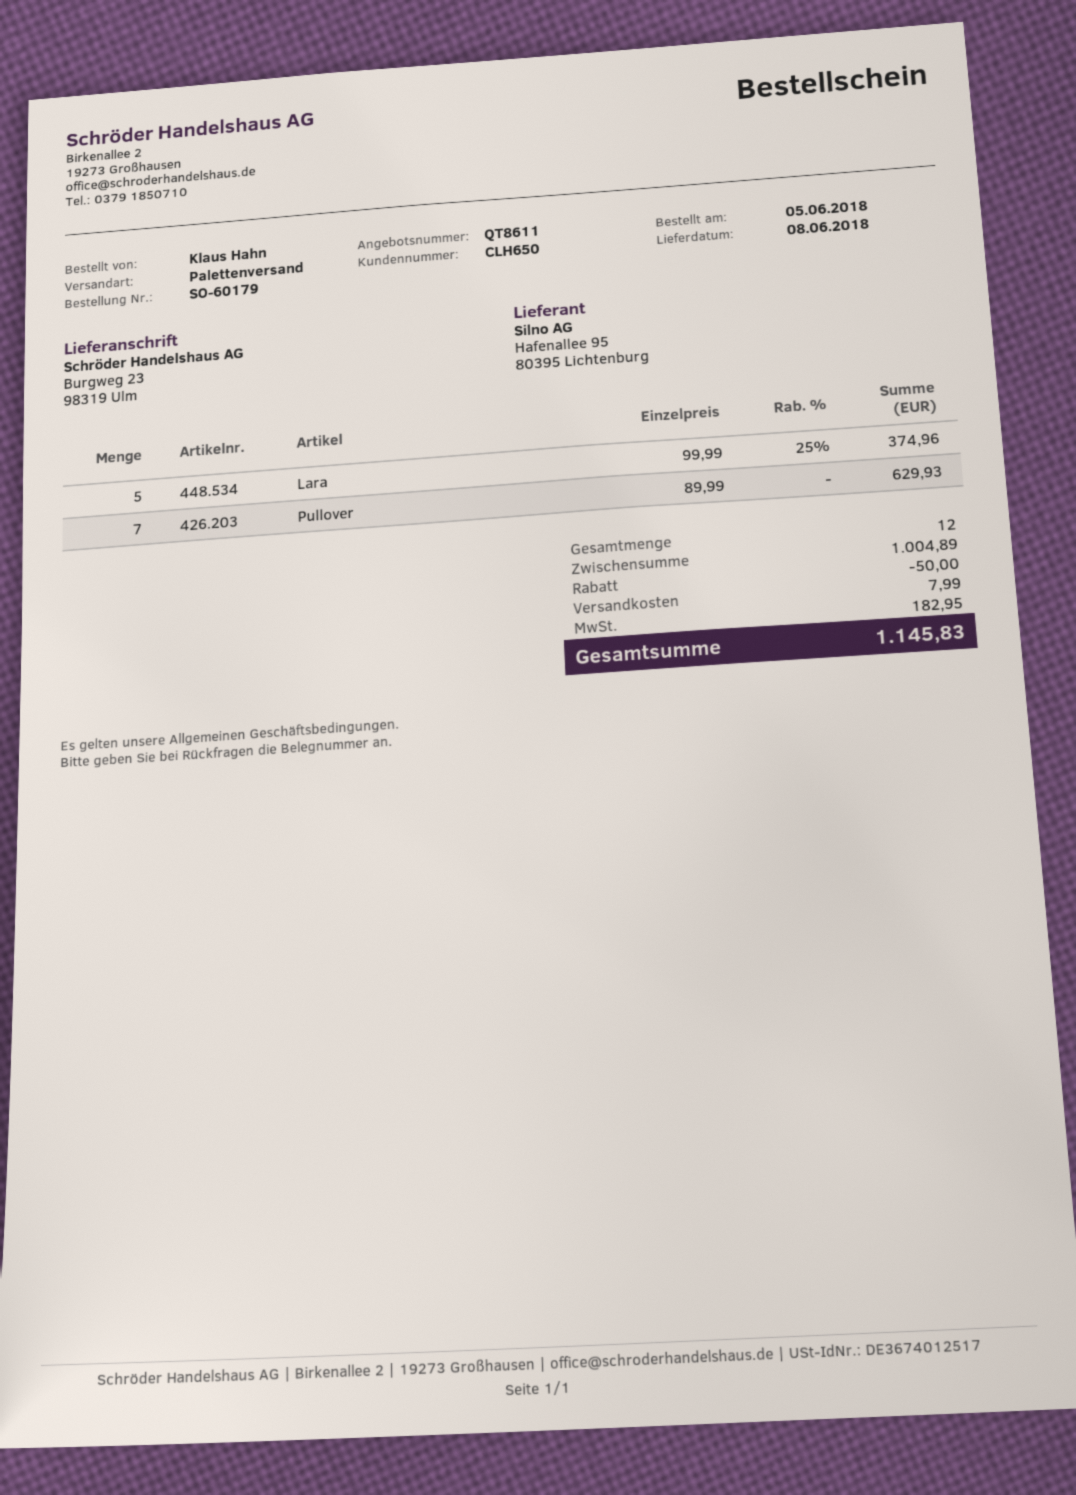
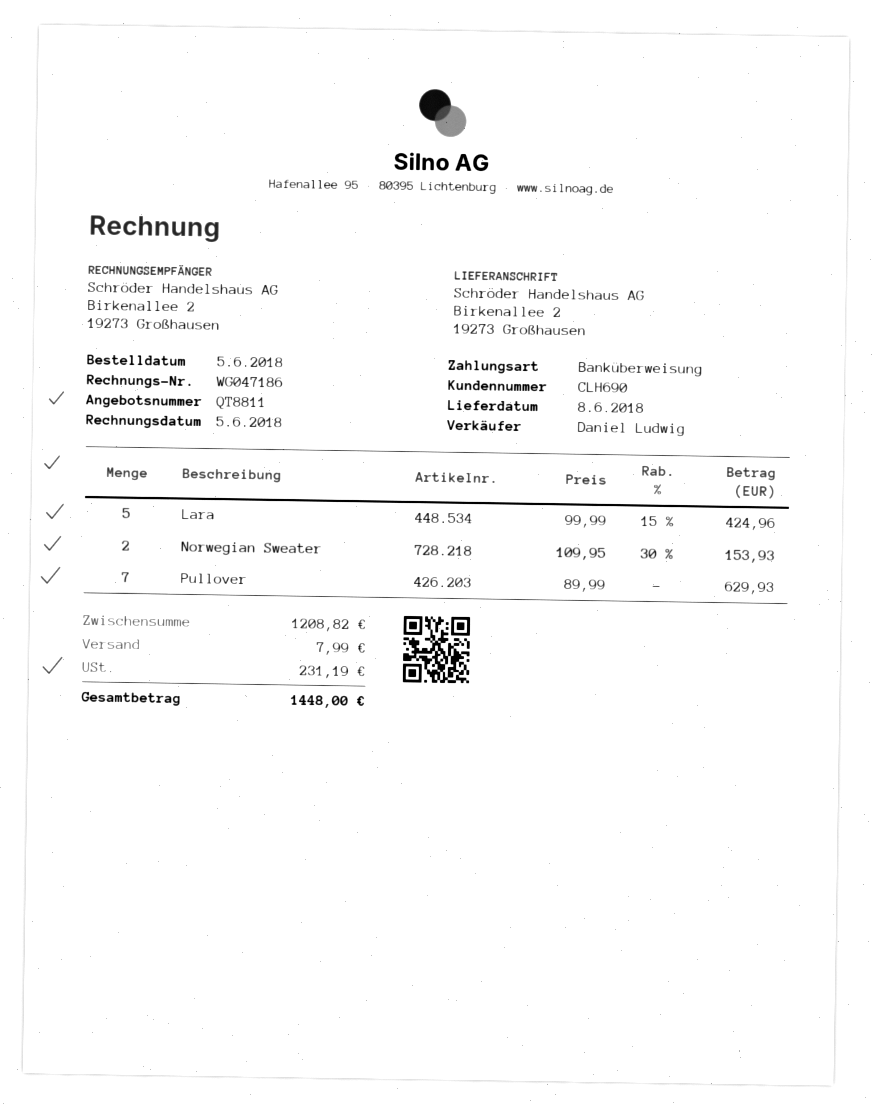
quote number: QT8611 -> QT8811
customer number: CLH650 -> CLH690
ship to: Burgweg 23, 98319 Ulm -> Birkenallee 2, 19273 Großhausen
Lara: 5 x 99.99 - 25% = 374.96 -> 5 x 99.99 - 15% = 424.96
Norwegian Sweater: none -> 2 x 109.95 - 30% = 153.93
subtotal: 1004.89 -> 1208.82
discount: 50.00 -> none
tax: 182.95 -> 231.19
total: 1145.83 -> 1448.00

